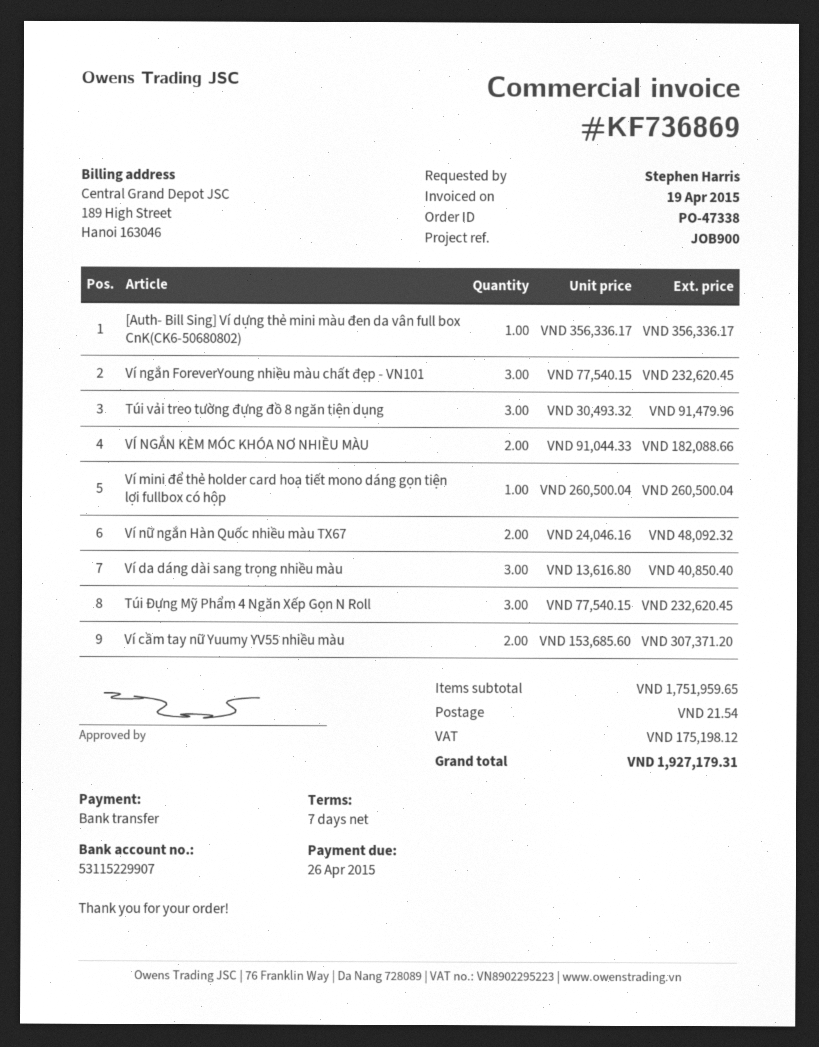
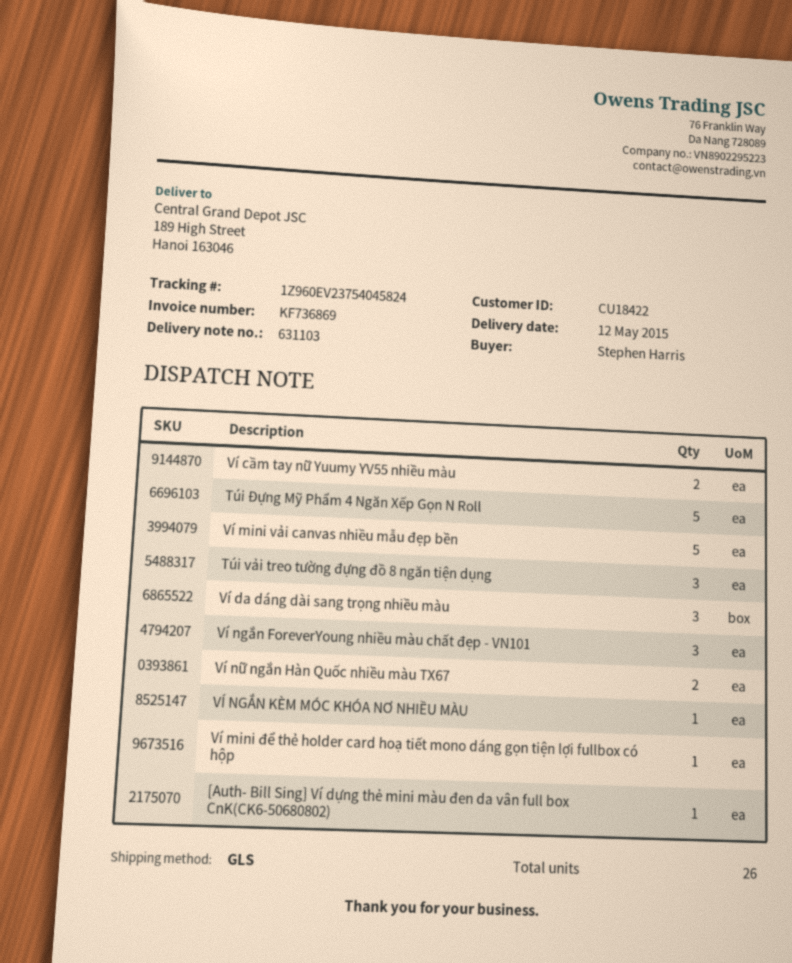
VÍ NGẮN KÈM MÓC KHÓA NƠ NHIỀU MÀU: 2 -> 1
Túi Đựng Mỹ Phẩm 4 Ngăn Xếp Gọn N Roll: 3 -> 5
Ví mini vải canvas nhiều mẫu đẹp bền: none -> 5

